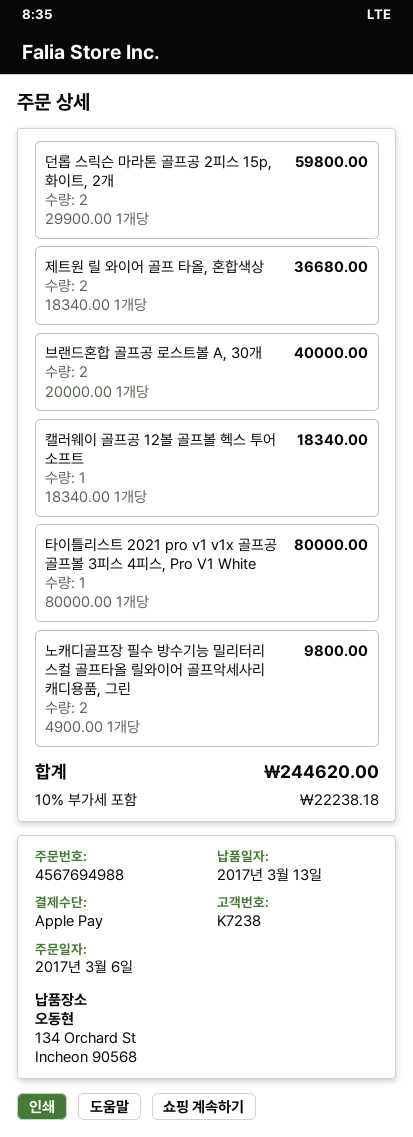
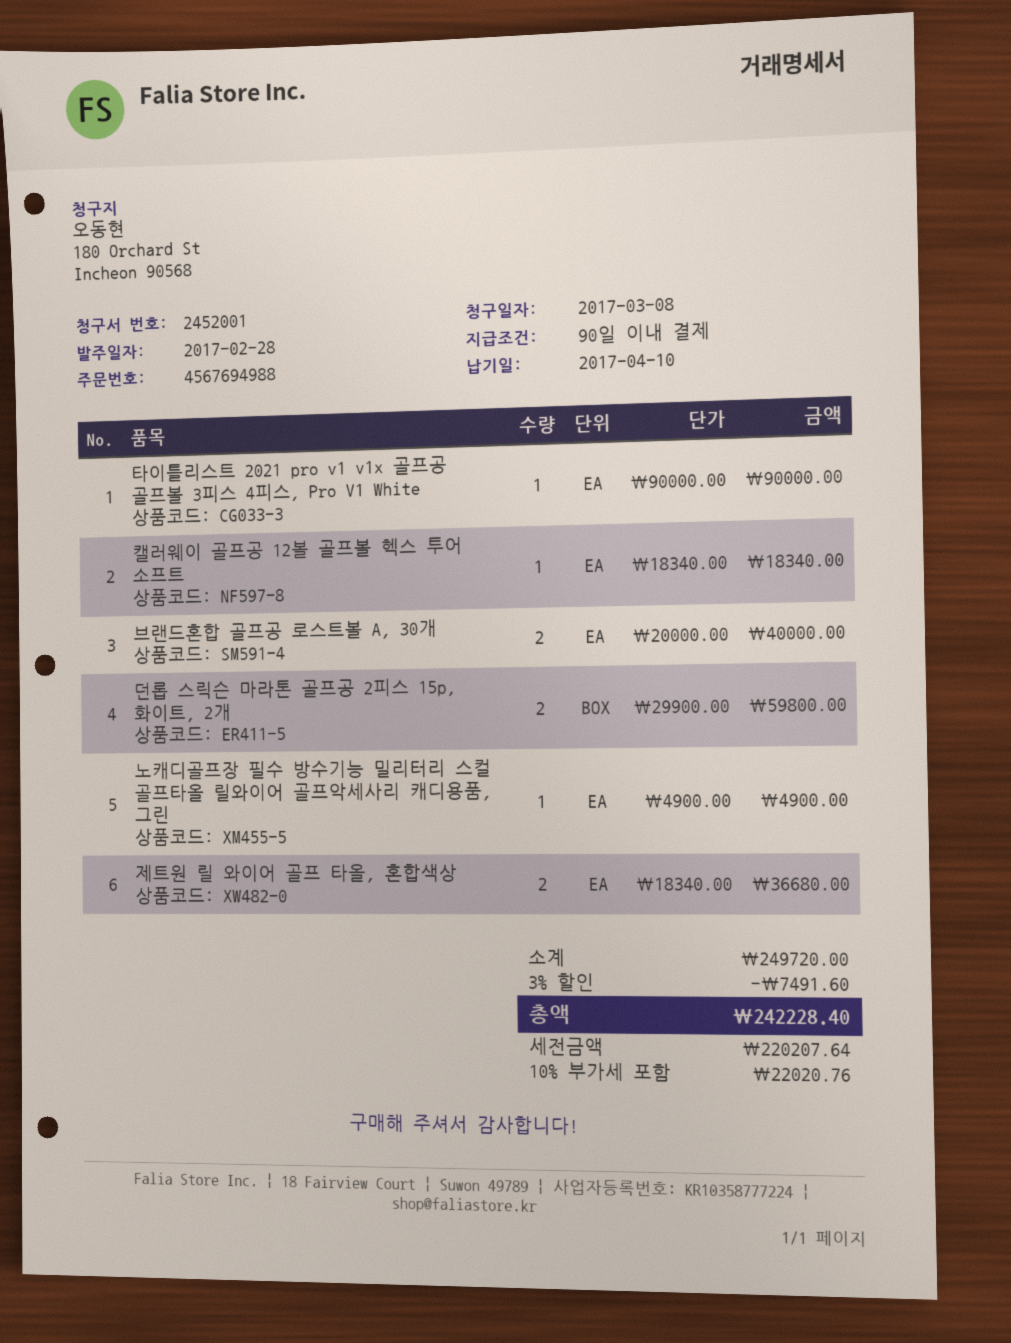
order date: 2017-03-06 -> 2017-02-28
delivery date: 2017-03-13 -> 2017-04-10
타이틀리스트 2021 pro v1 v1x 골프공 골프볼 3피스 4피스, Pro V1 White: 1 x 80000.00 = 80000.00 -> 1 x 90000.00 = 90000.00
노캐디골프장 필수 방수기능 밀리터리 스컬 골프타올 릴와이어 골프악세사리 캐디용품, 그린: 2 x 4900.00 = 9800.00 -> 1 x 4900.00 = 4900.00
discount: none -> 3% = 7491.60
tax: 10% = 22238.18 -> 10% = 22020.76
total: 244620.00 -> 242228.40

